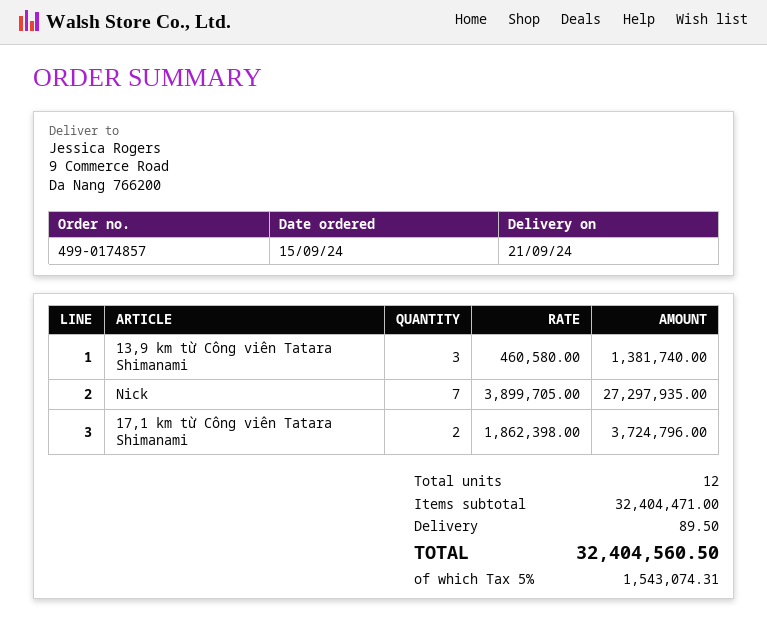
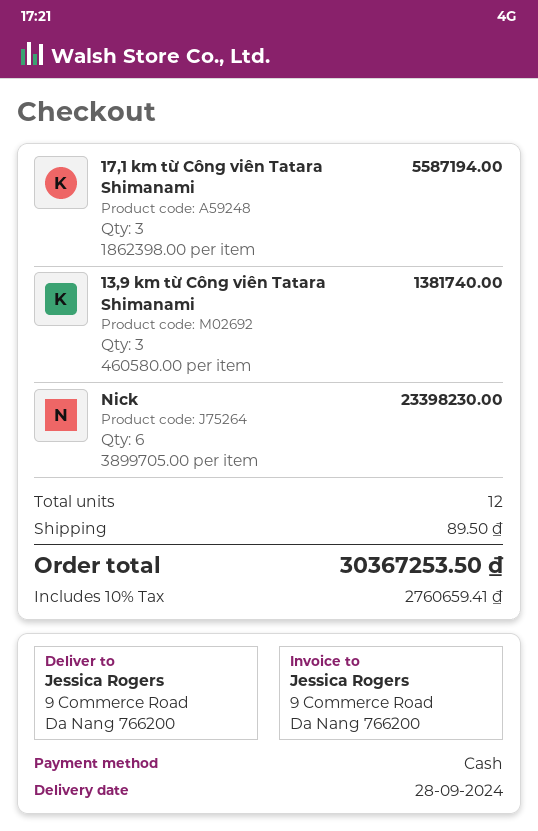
delivery date: 2024-09-21 -> 2024-09-28
Nick: 7 x 3899705.00 = 27297935.00 -> 6 x 3899705.00 = 23398230.00
17,1 km từ Công viên Tatara Shimanami: 2 x 1862398.00 = 3724796.00 -> 3 x 1862398.00 = 5587194.00
tax: 5% = 1543074.31 -> 10% = 2760659.41
total: 32404560.50 -> 30367253.50

